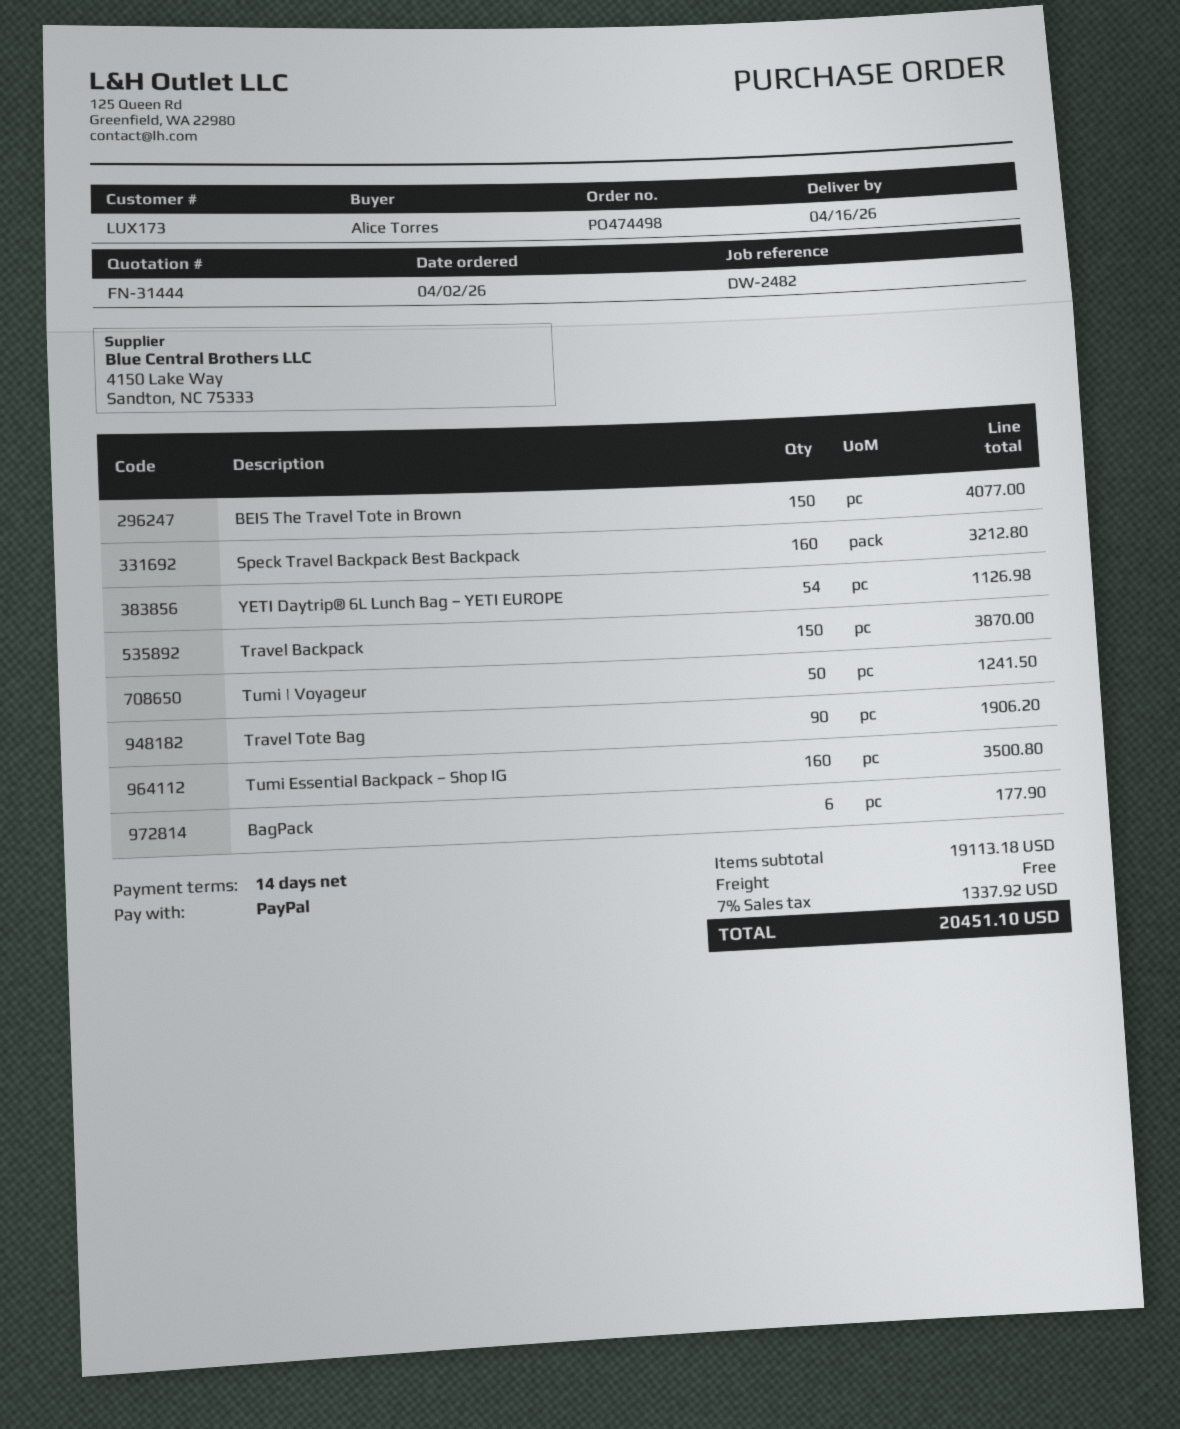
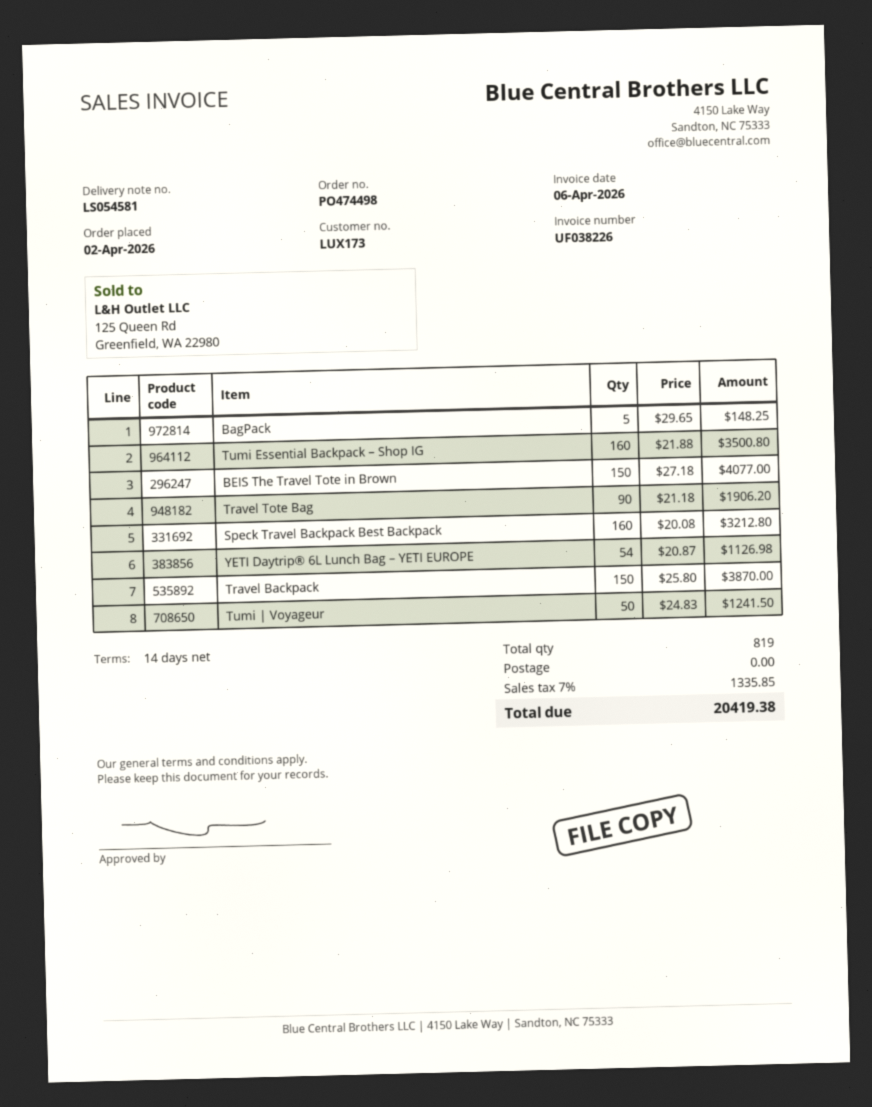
BagPack: 6 for 177.90 -> 5 for 148.25
tax: 7% = 1337.92 -> 7% = 1335.85
total: 20451.10 -> 20419.38

